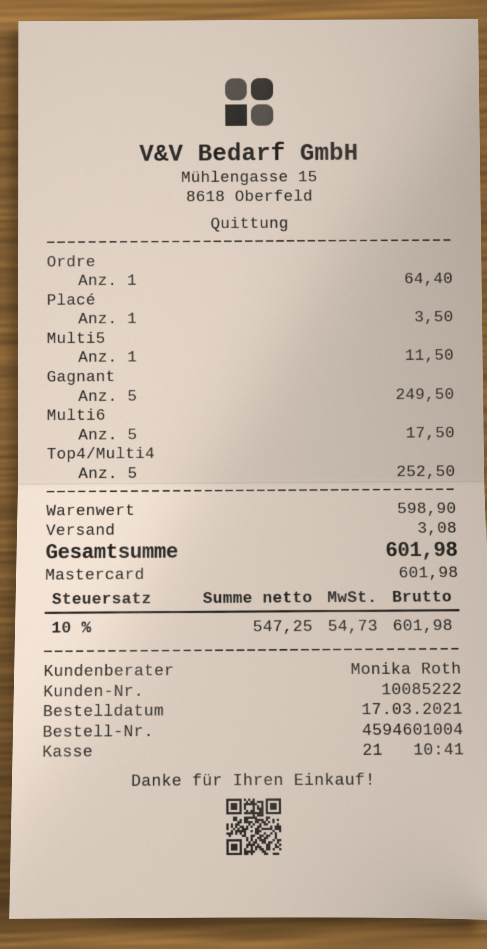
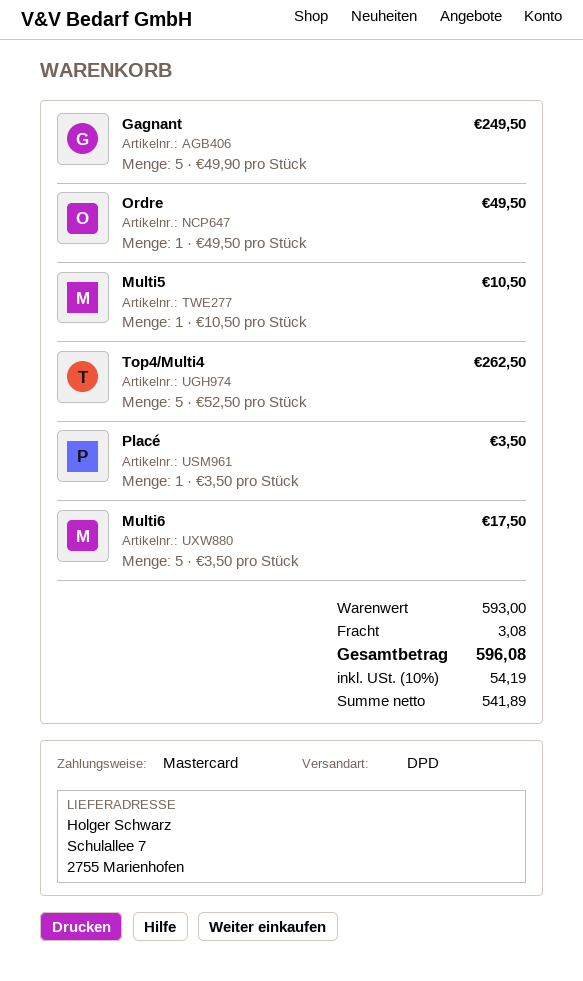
Ordre: 1 for 64.40 -> 1 for 49.50
Multi5: 1 for 11.50 -> 1 for 10.50
Top4/Multi4: 5 for 252.50 -> 5 for 262.50
subtotal: 598.90 -> 593.00
net: 547.25 -> 541.89
tax: 10% = 54.73 -> 10% = 54.19
total: 601.98 -> 596.08

